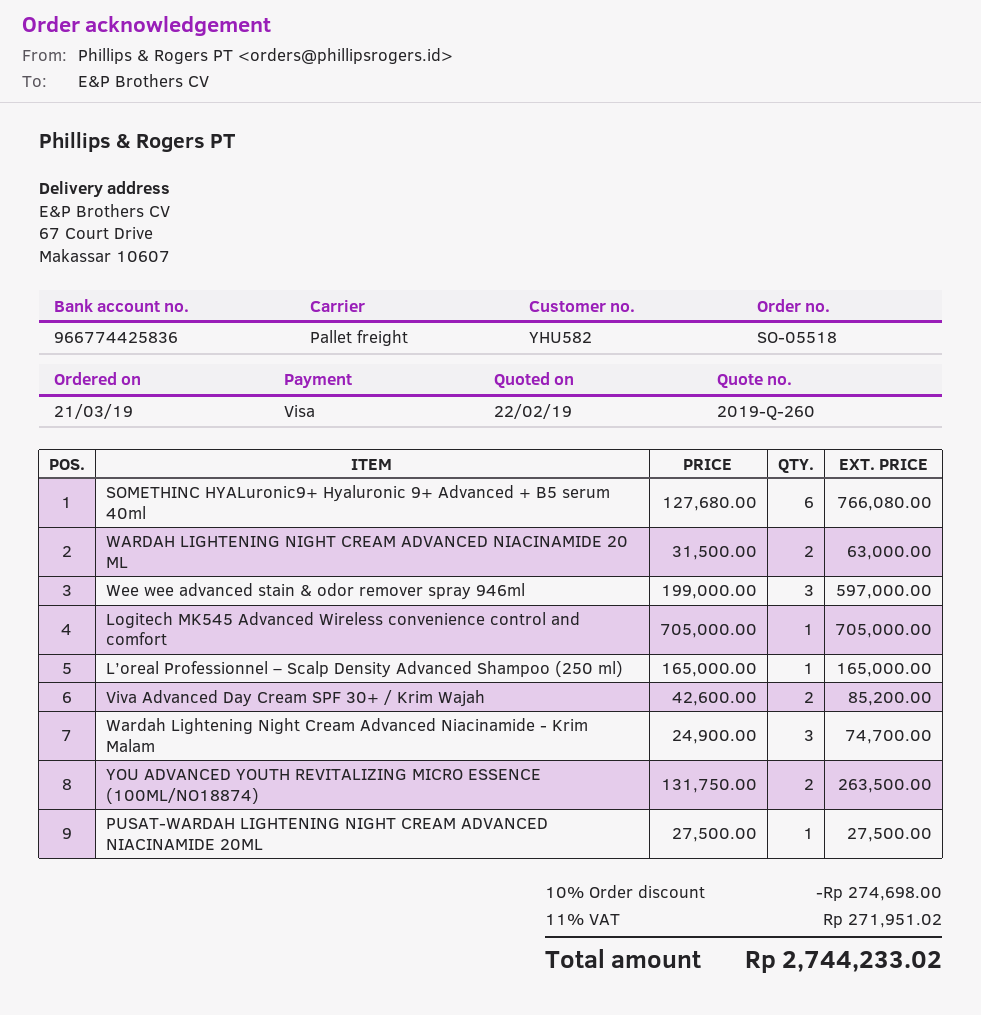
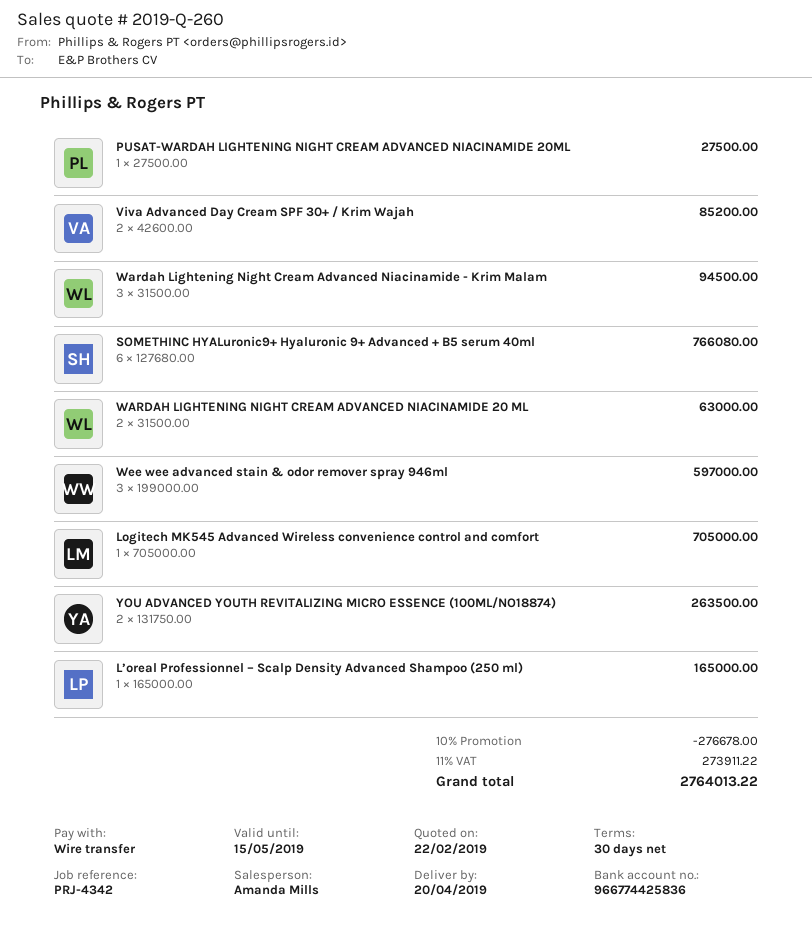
payment method: Visa -> bank transfer
Wardah Lightening Night Cream Advanced Niacinamide - Krim Malam: 3 x 24900.00 = 74700.00 -> 3 x 31500.00 = 94500.00
discount: 10% = 274698.00 -> 10% = 276678.00
tax: 11% = 271951.02 -> 11% = 273911.22
total: 2744233.02 -> 2764013.22

